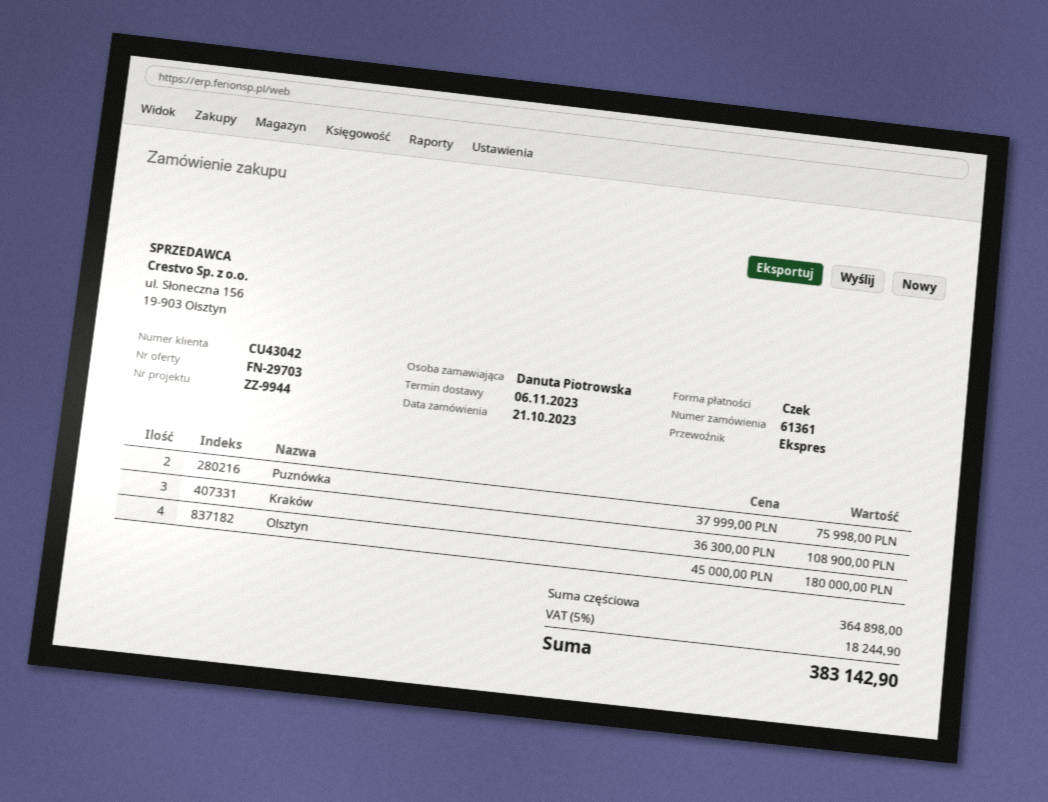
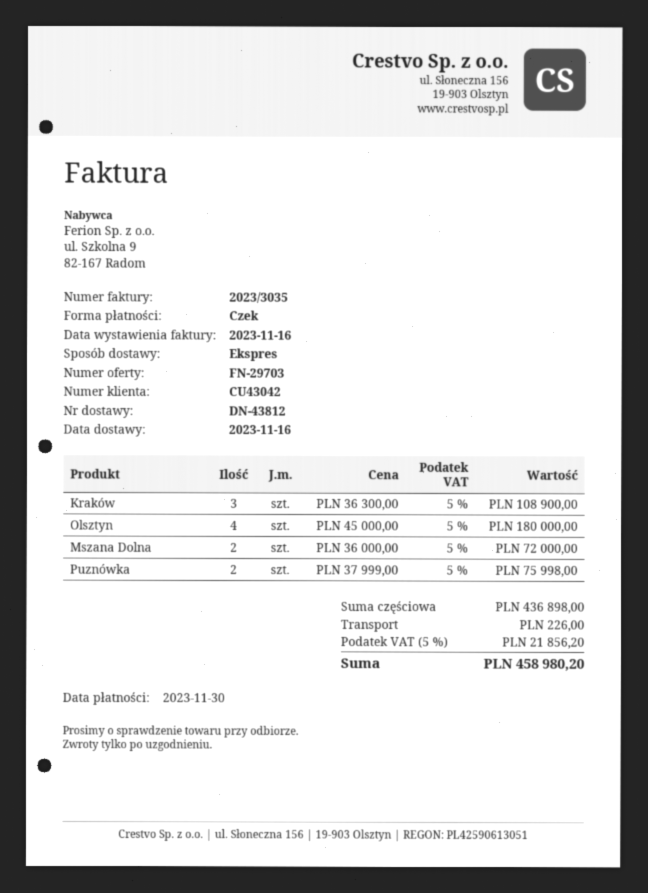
delivery date: 2023-11-06 -> 2023-11-16
Mszana Dolna: none -> 2 x 36000.00 = 72000.00
subtotal: 364898.00 -> 436898.00
shipping: none -> 226.00
tax: 5% = 18244.90 -> 5% = 21856.20
total: 383142.90 -> 458980.20

